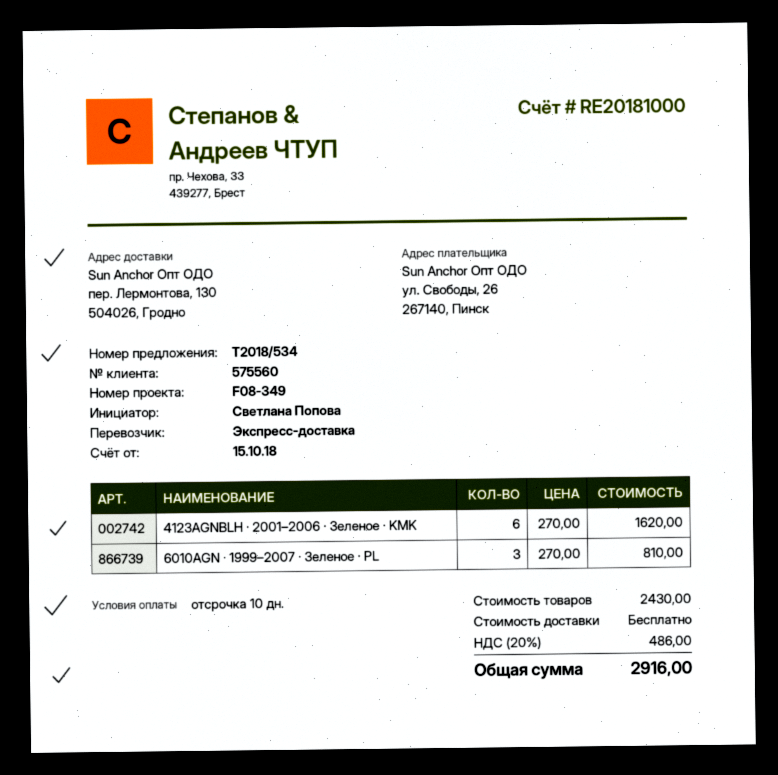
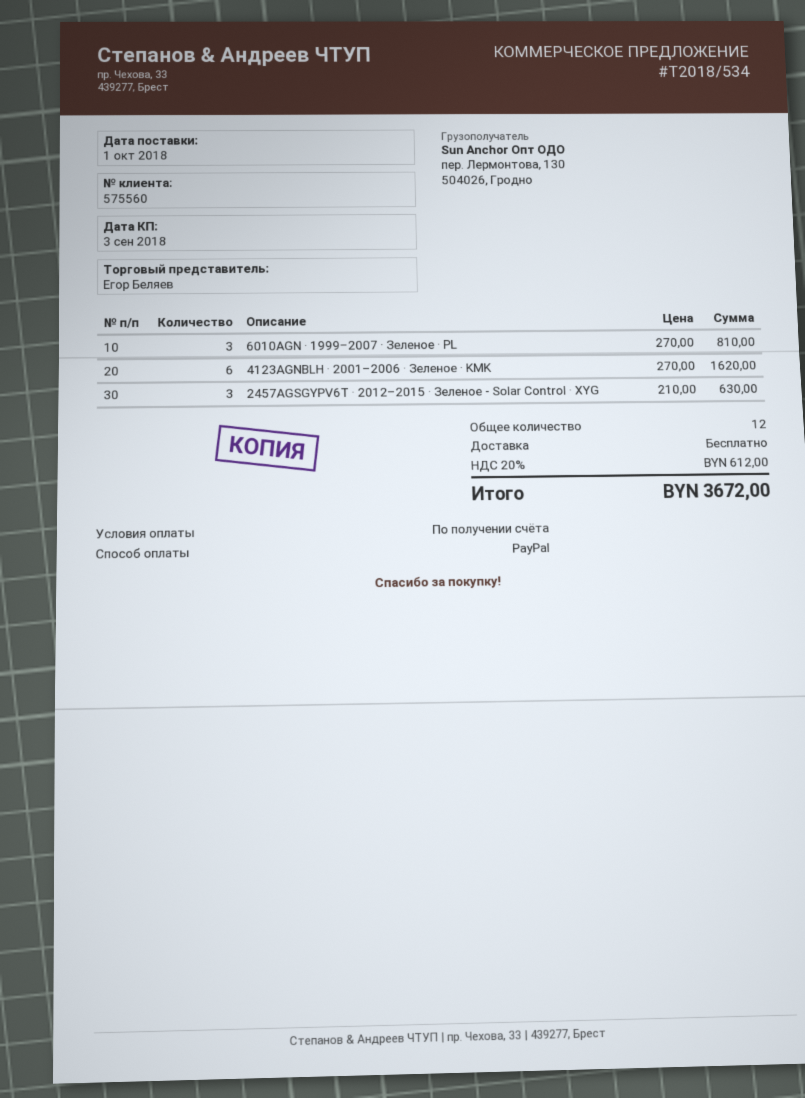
payment terms: 10 days -> on receipt
2457AGSGYPV6T · 2012–2015 · Зеленое - Solar Control · XYG: none -> 3 x 210.00 = 630.00
tax: 20% = 486.00 -> 20% = 612.00
total: 2916.00 -> 3672.00

